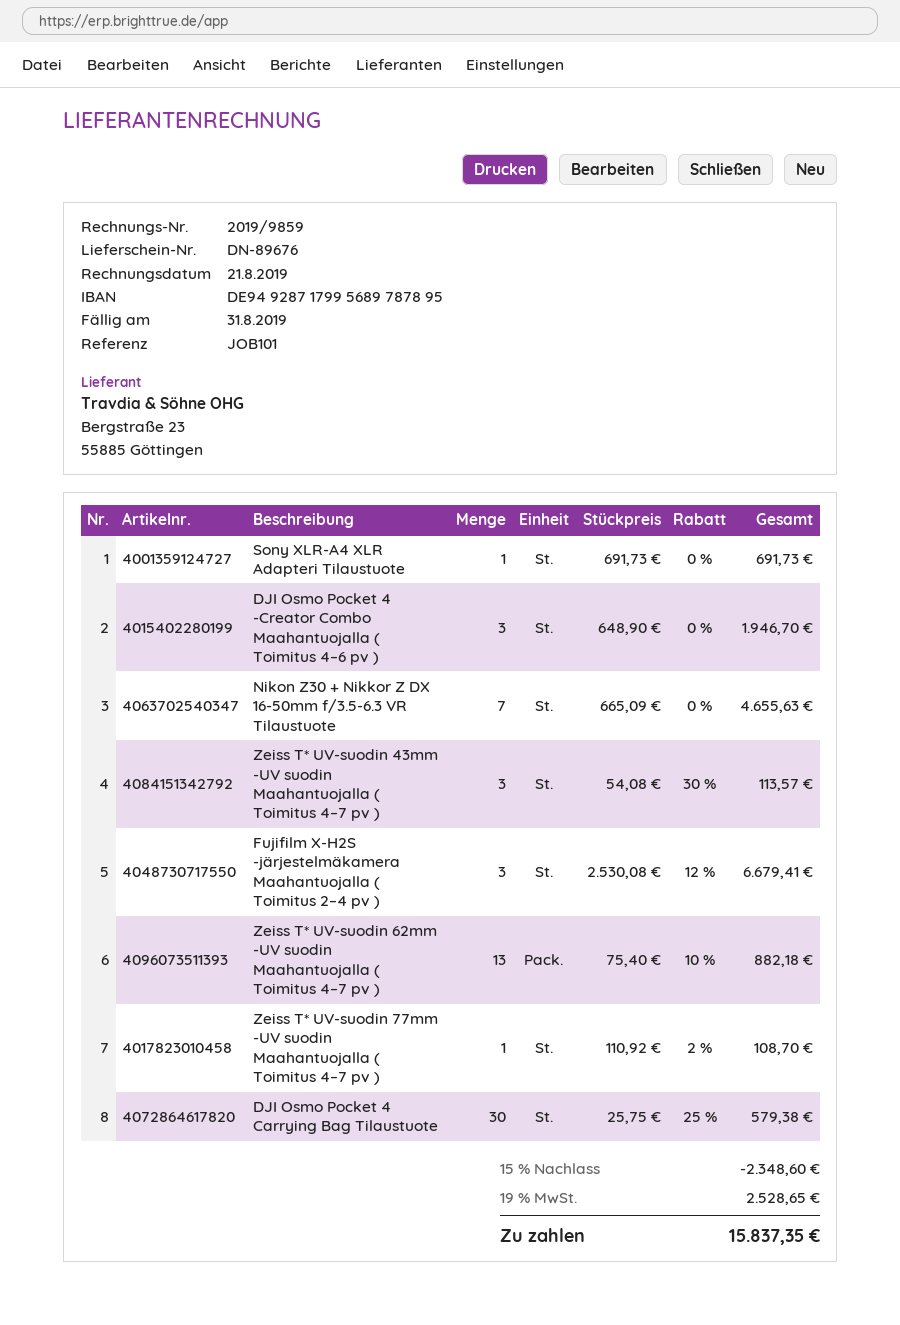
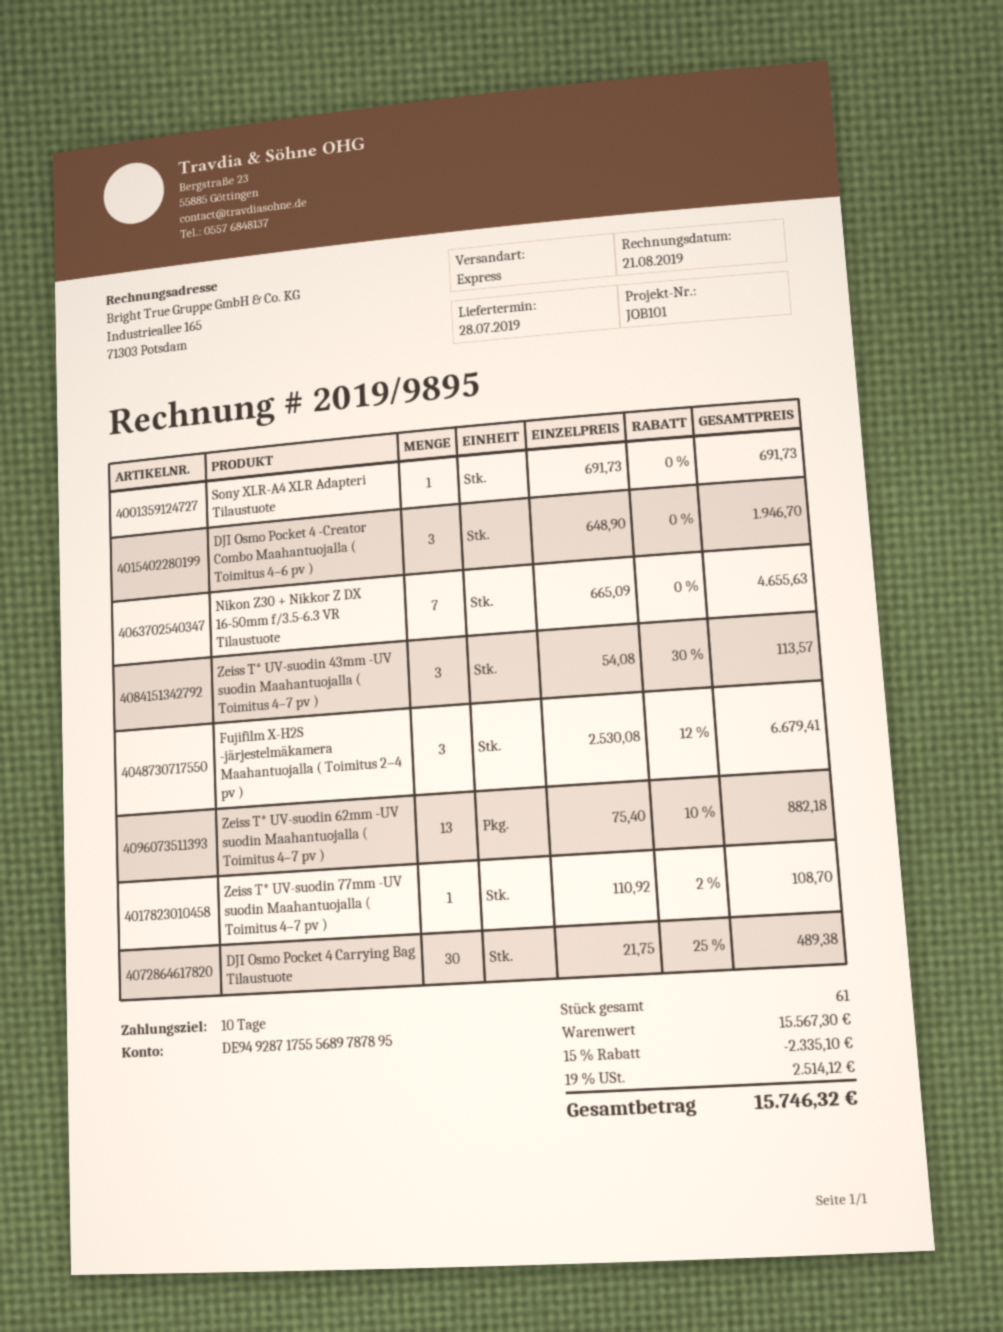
invoice number: 2019/9859 -> 2019/9895
bank account: DE94928717995689787895 -> DE94928717555689787895
DJI Osmo Pocket 4 Carrying Bag Tilaustuote: 30 x 25.75 - 25% = 579.38 -> 30 x 21.75 - 25% = 489.38
discount: 15% = 2348.60 -> 15% = 2335.10
tax: 19% = 2528.65 -> 19% = 2514.12
total: 15837.35 -> 15746.32

